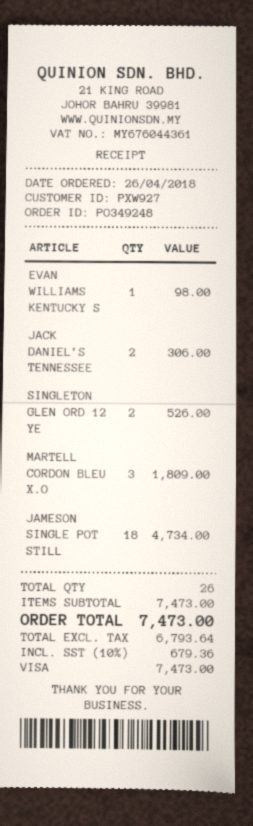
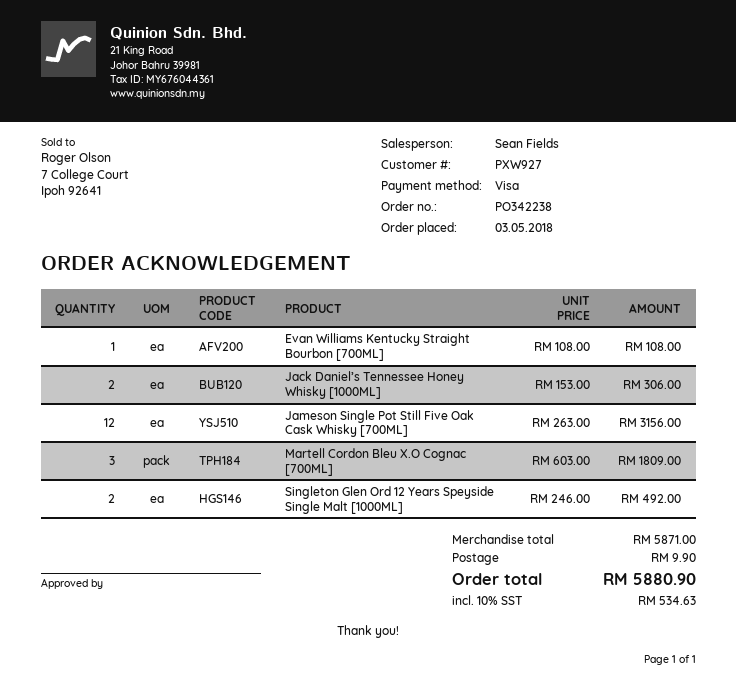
order number: PO349248 -> PO342238
order date: 2018-04-26 -> 2018-05-03
EVAN WILLIAMS KENTUCKY S: 1 for 98.00 -> 1 for 108.00
SINGLETON GLEN ORD 12 YE: 2 for 526.00 -> 2 for 492.00
JAMESON SINGLE POT STILL: 18 for 4734.00 -> 12 for 3156.00
subtotal: 7473.00 -> 5871.00
shipping: none -> 9.90
tax: 10% = 679.36 -> 10% = 534.63
total: 7473.00 -> 5880.90

